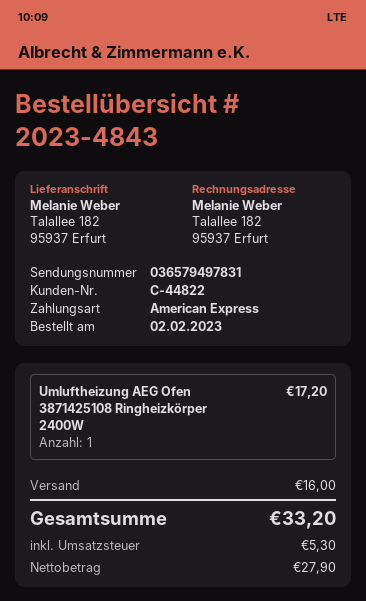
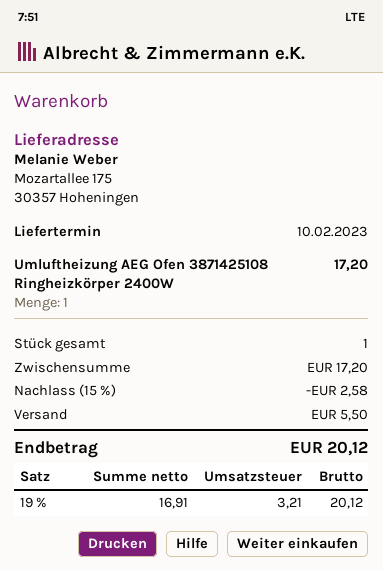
ship to: Talallee 182, 95937 Erfurt -> Mozartallee 175, 30357 Hoheningen
discount: none -> 15% = 2.58
shipping: 16.00 -> 5.50
net: 27.90 -> 16.91
tax: 5.30 -> 3.21
total: 33.20 -> 20.12

